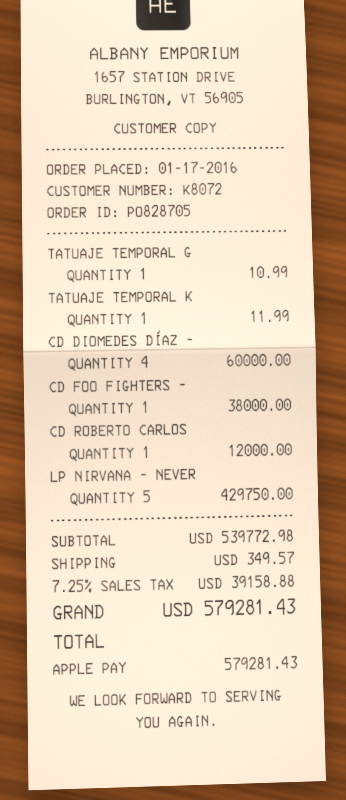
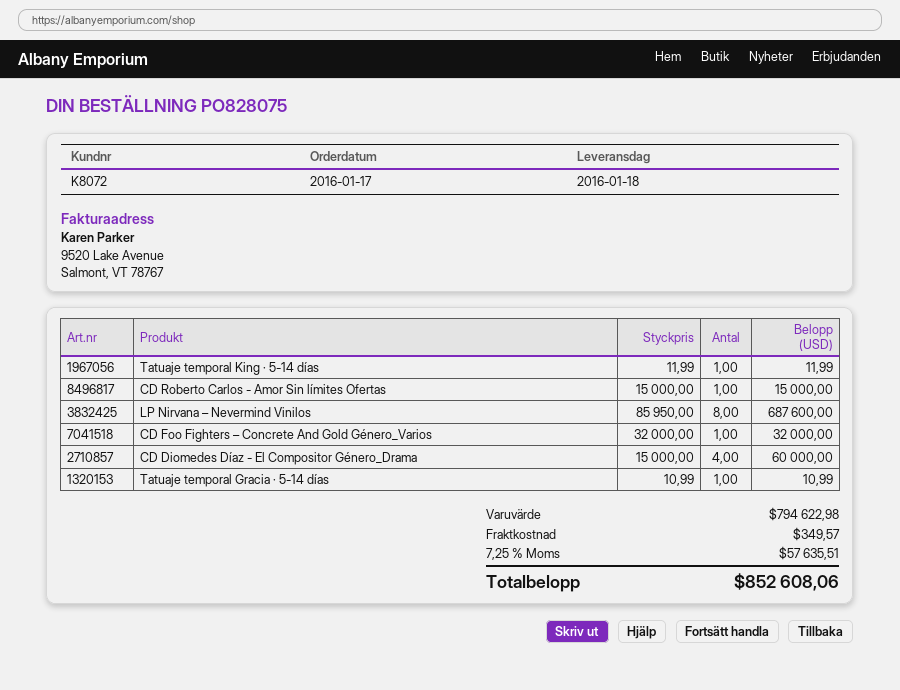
order number: PO828705 -> PO828075
CD FOO FIGHTERS –: 1 for 38000.00 -> 1 for 32000.00
CD ROBERTO CARLOS: 1 for 12000.00 -> 1 for 15000.00
LP NIRVANA – NEVER: 5 for 429750.00 -> 8 for 687600.00
subtotal: 539772.98 -> 794622.98
tax: 7.25% = 39158.88 -> 7.25% = 57635.51
total: 579281.43 -> 852608.06

